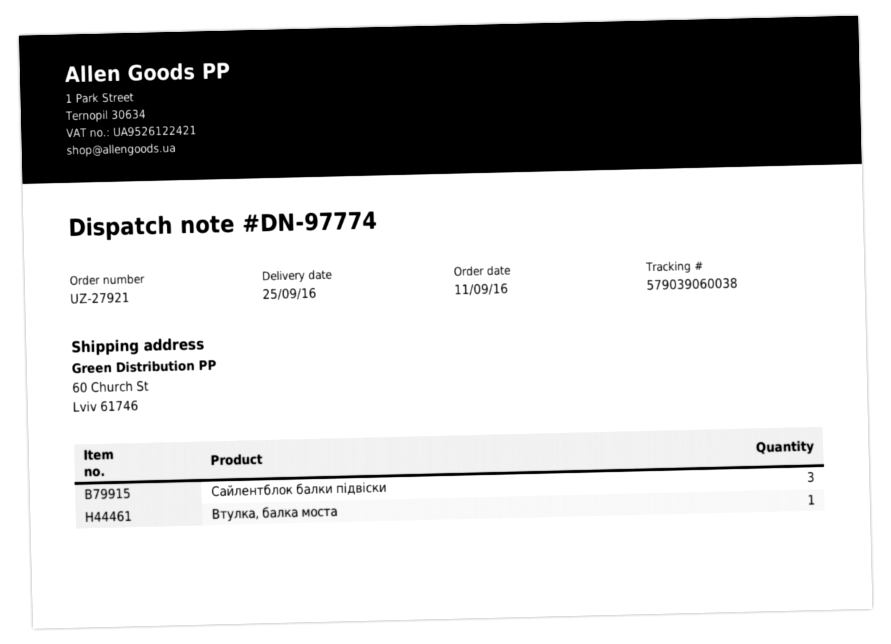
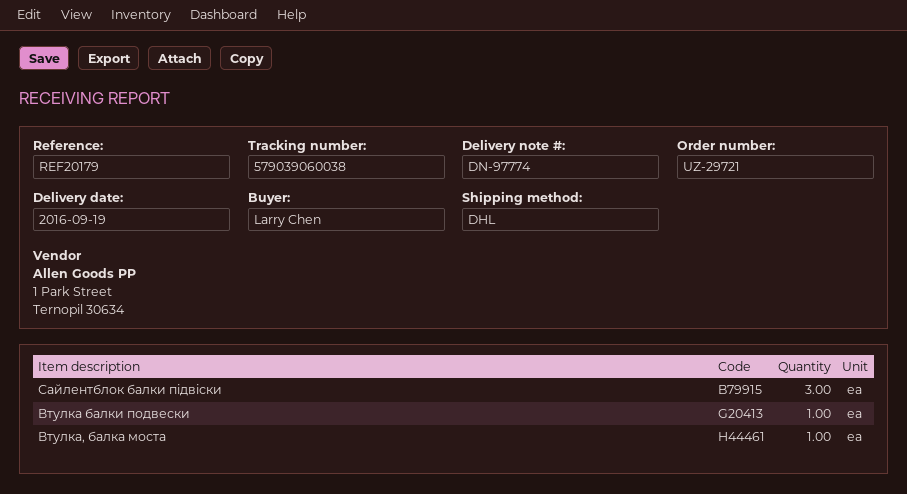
order number: UZ-27921 -> UZ-29721
delivery date: 2016-09-25 -> 2016-09-19
Втулка балки подвески: none -> 1

